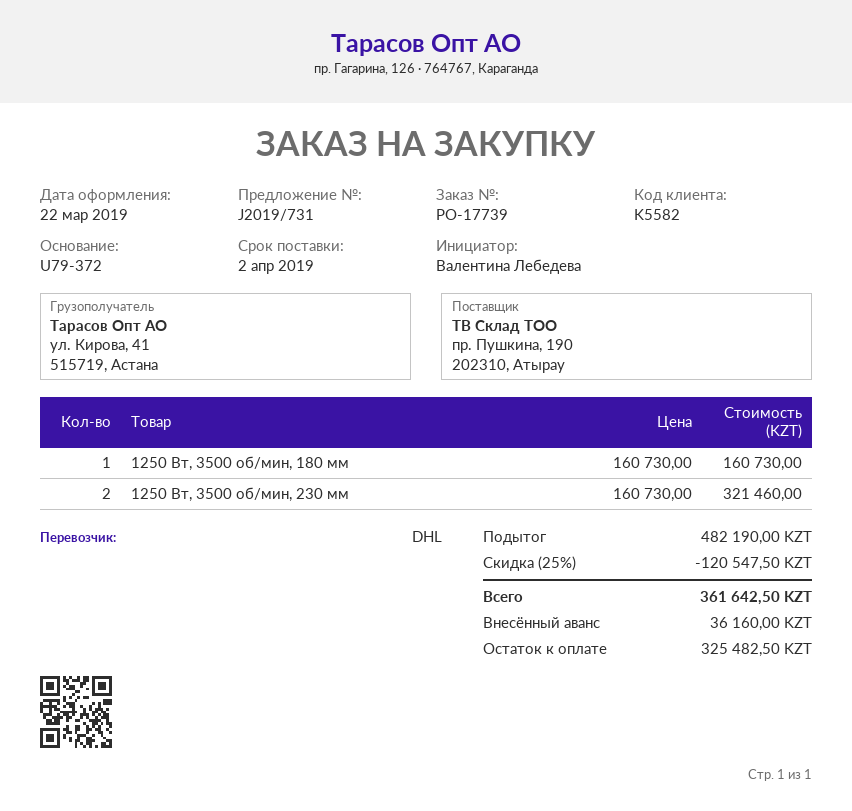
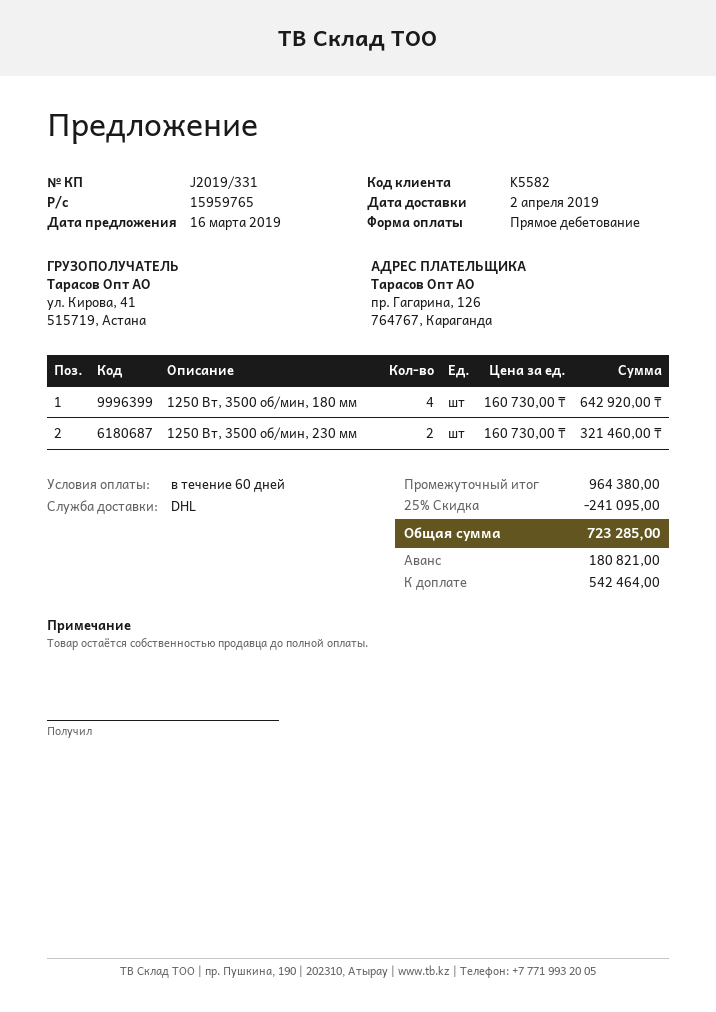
quote number: J2019/731 -> J2019/331
1250 Вт, 3500 об/мин, 180 мм: 1 x 160730.00 = 160730.00 -> 4 x 160730.00 = 642920.00
subtotal: 482190.00 -> 964380.00
discount: 25% = 120547.50 -> 25% = 241095.00
total: 361642.50 -> 723285.00
deposit: 36160.00 -> 180821.00
balance: 325482.50 -> 542464.00

